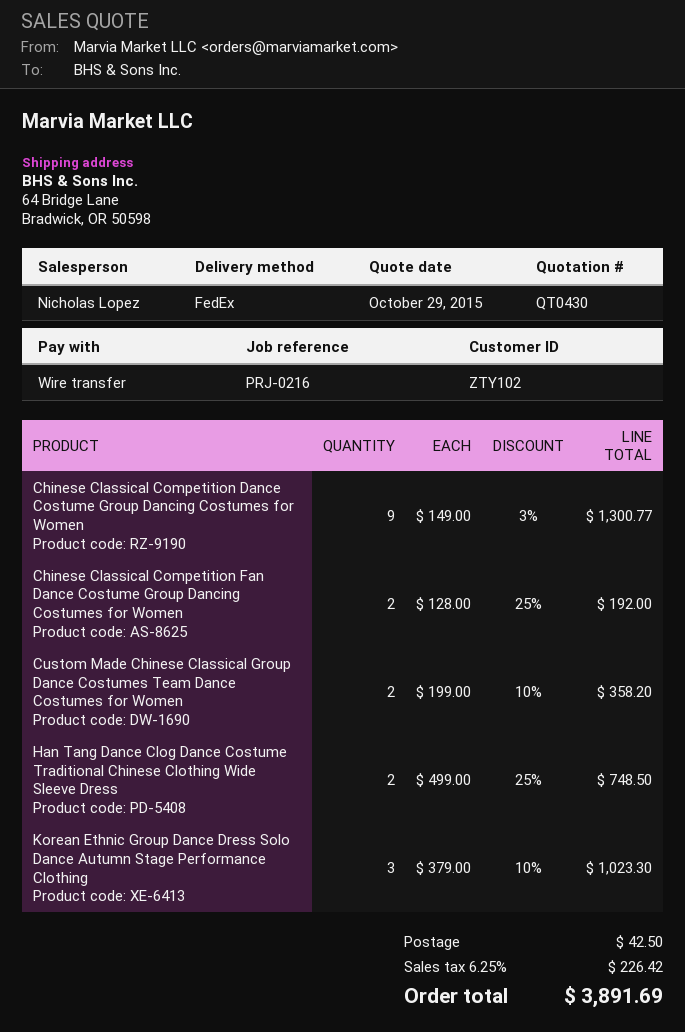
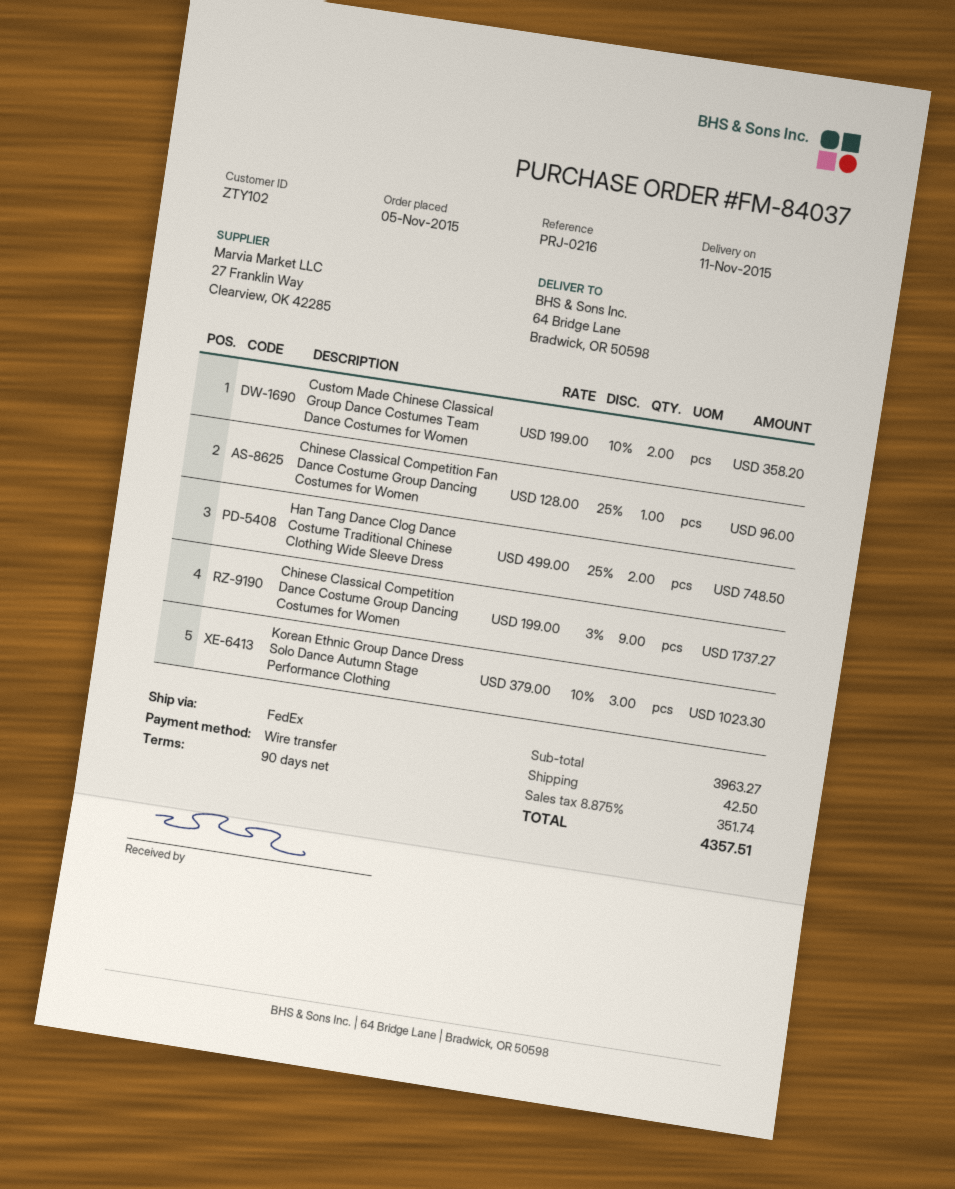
Chinese Classical Competition Dance Costume Group Dancing Costumes for Women: 9 x 149.00 - 3% = 1300.77 -> 9 x 199.00 - 3% = 1737.27
Chinese Classical Competition Fan Dance Costume Group Dancing Costumes for Women: 2 x 128.00 - 25% = 192.00 -> 1 x 128.00 - 25% = 96.00
tax: 6.25% = 226.42 -> 8.875% = 351.74
total: 3891.69 -> 4357.51

